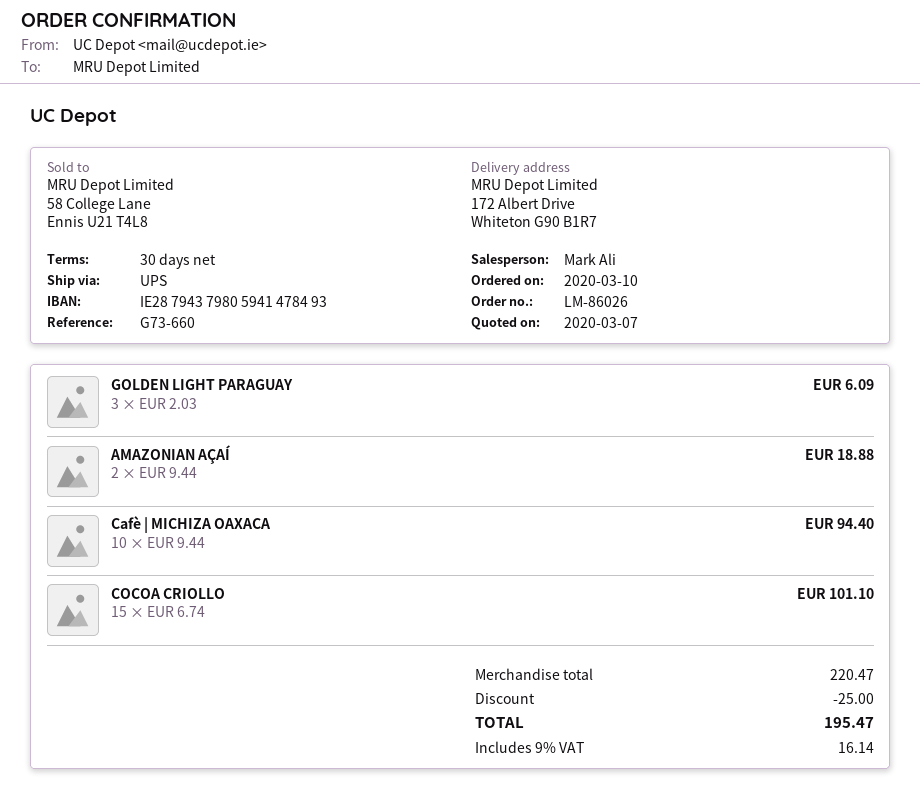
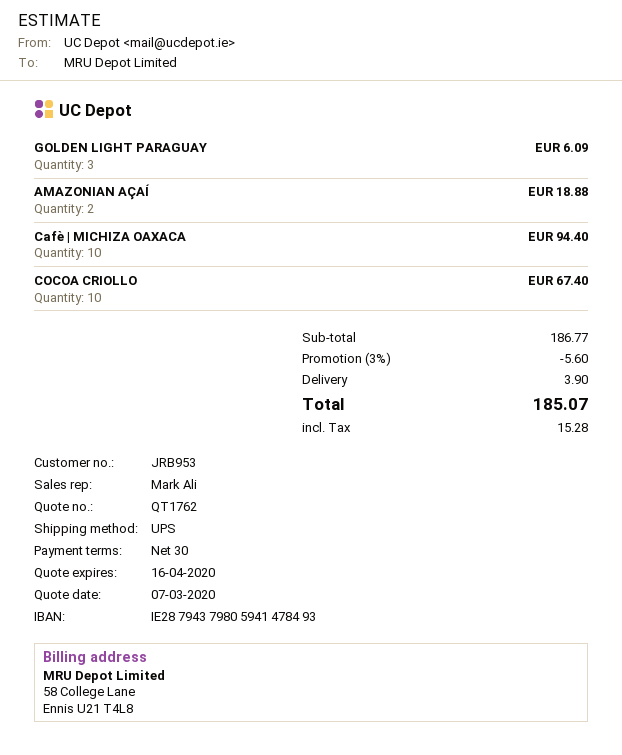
COCOA CRIOLLO: 15 for 101.10 -> 10 for 67.40
subtotal: 220.47 -> 186.77
discount: 25.00 -> 5.60
shipping: none -> 3.90
tax: 16.14 -> 15.28
total: 195.47 -> 185.07

